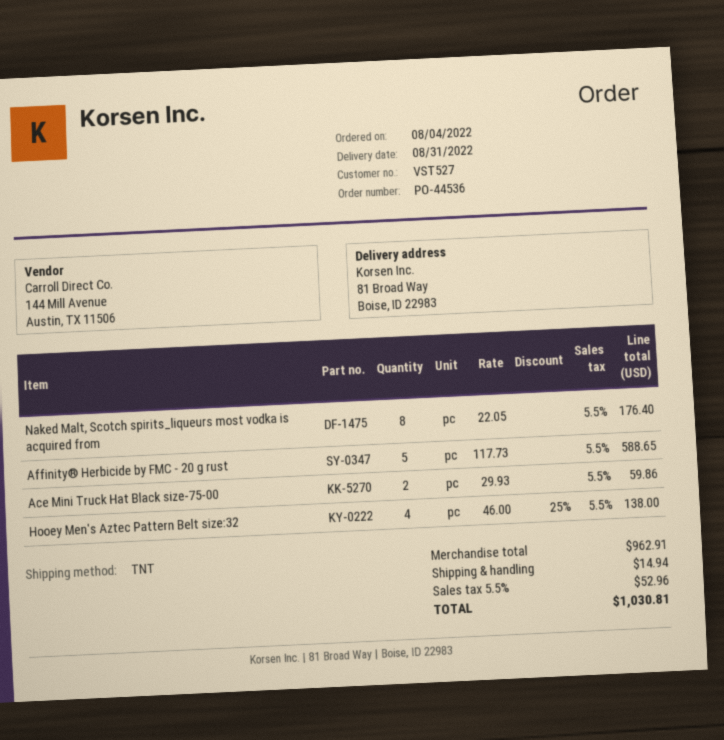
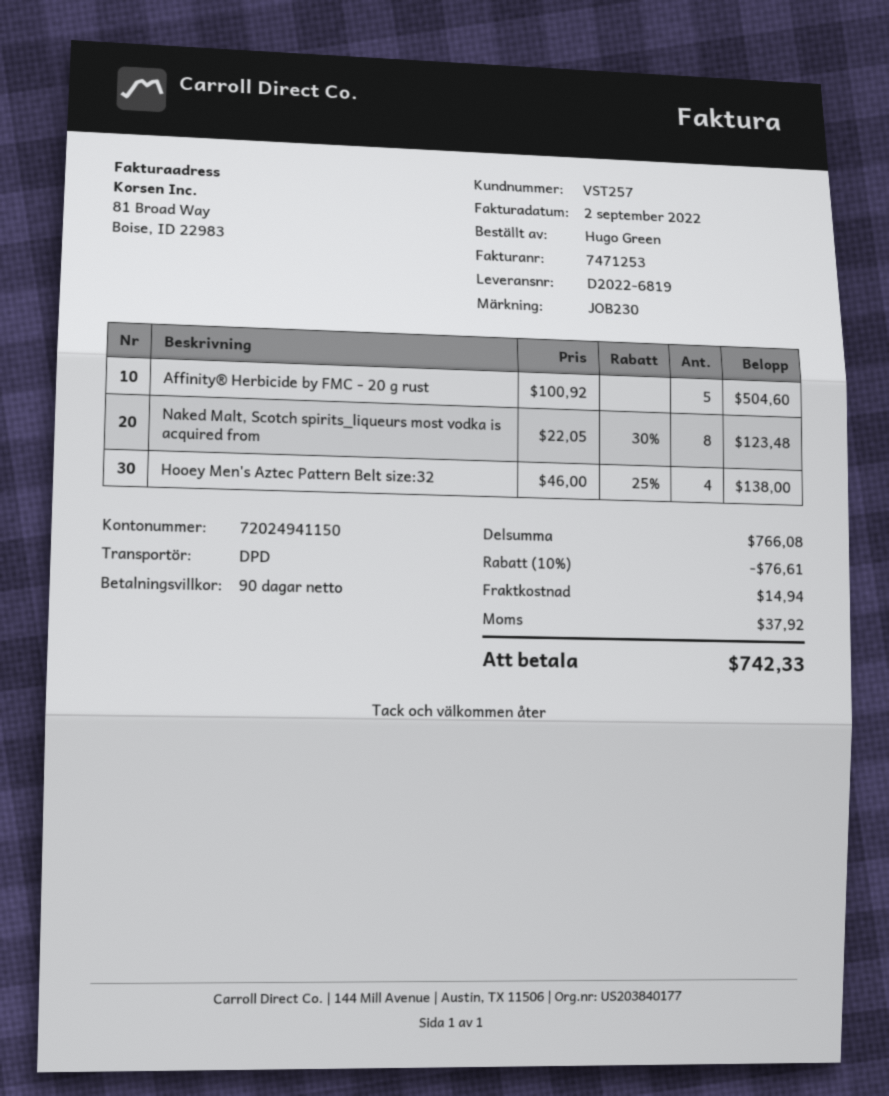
customer number: VST527 -> VST257
shipping method: TNT -> DPD
Naked Malt, Scotch spirits_liqueurs most vodka is acquired from: 8 x 22.05 = 176.40 -> 8 x 22.05 - 30% = 123.48
Affinity® Herbicide by FMC - 20 g rust: 5 x 117.73 = 588.65 -> 5 x 100.92 = 504.60
Ace Mini Truck Hat Black size-75-00: 2 x 29.93 = 59.86 -> none
subtotal: 962.91 -> 766.08
discount: none -> 10% = 76.61
tax: 52.96 -> 37.92
total: 1030.81 -> 742.33

